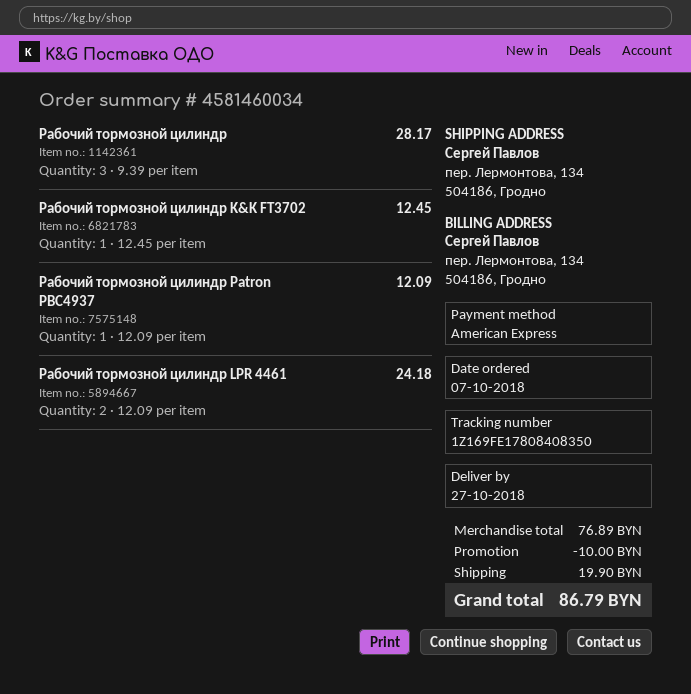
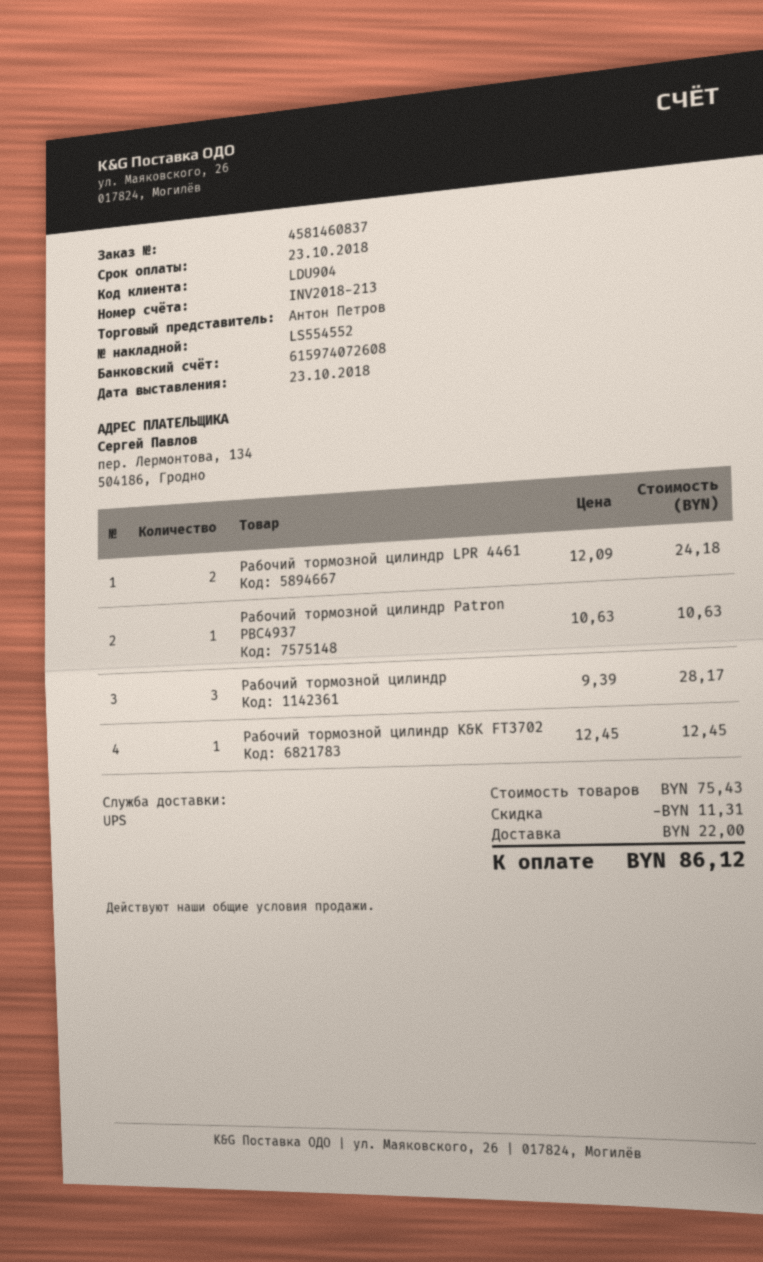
order number: 4581460034 -> 4581460837
Рабочий тормозной цилиндр Patron PBC4937: 1 x 12.09 = 12.09 -> 1 x 10.63 = 10.63
subtotal: 76.89 -> 75.43
discount: 10.00 -> 11.31
shipping: 19.90 -> 22.00
total: 86.79 -> 86.12

